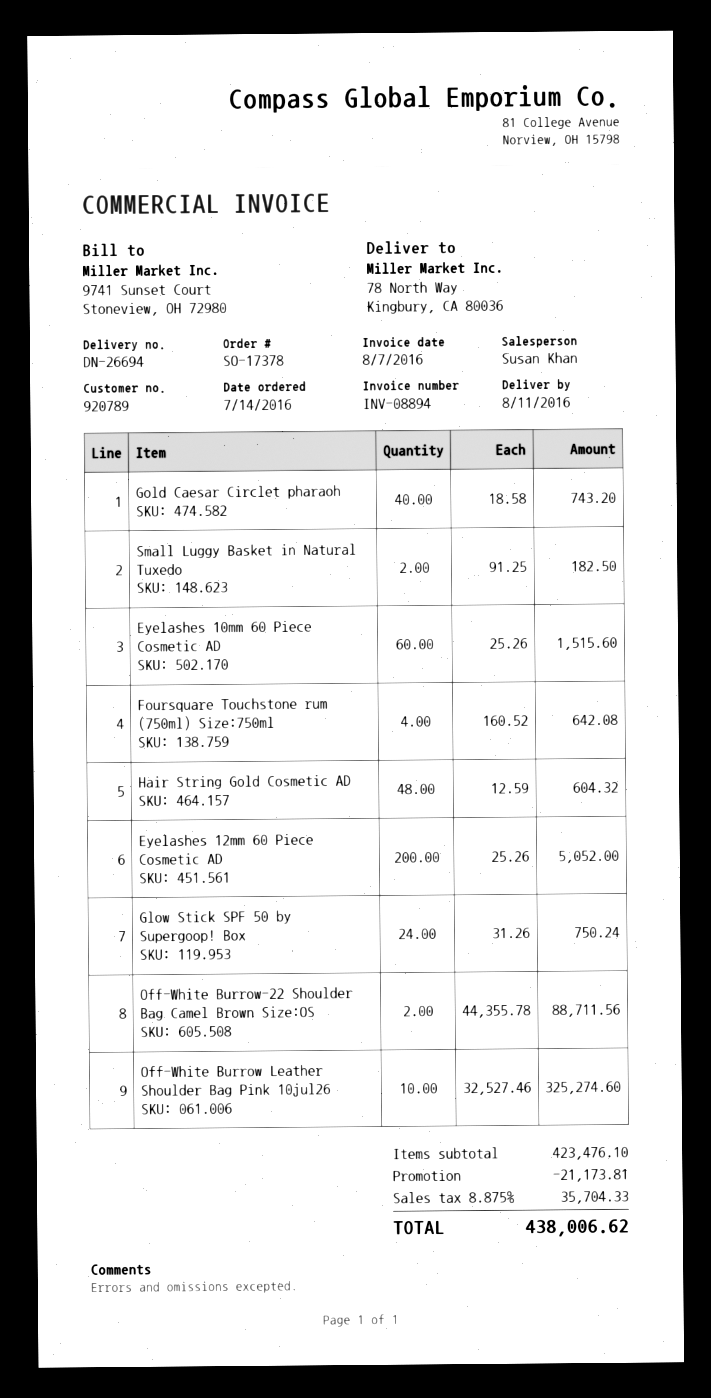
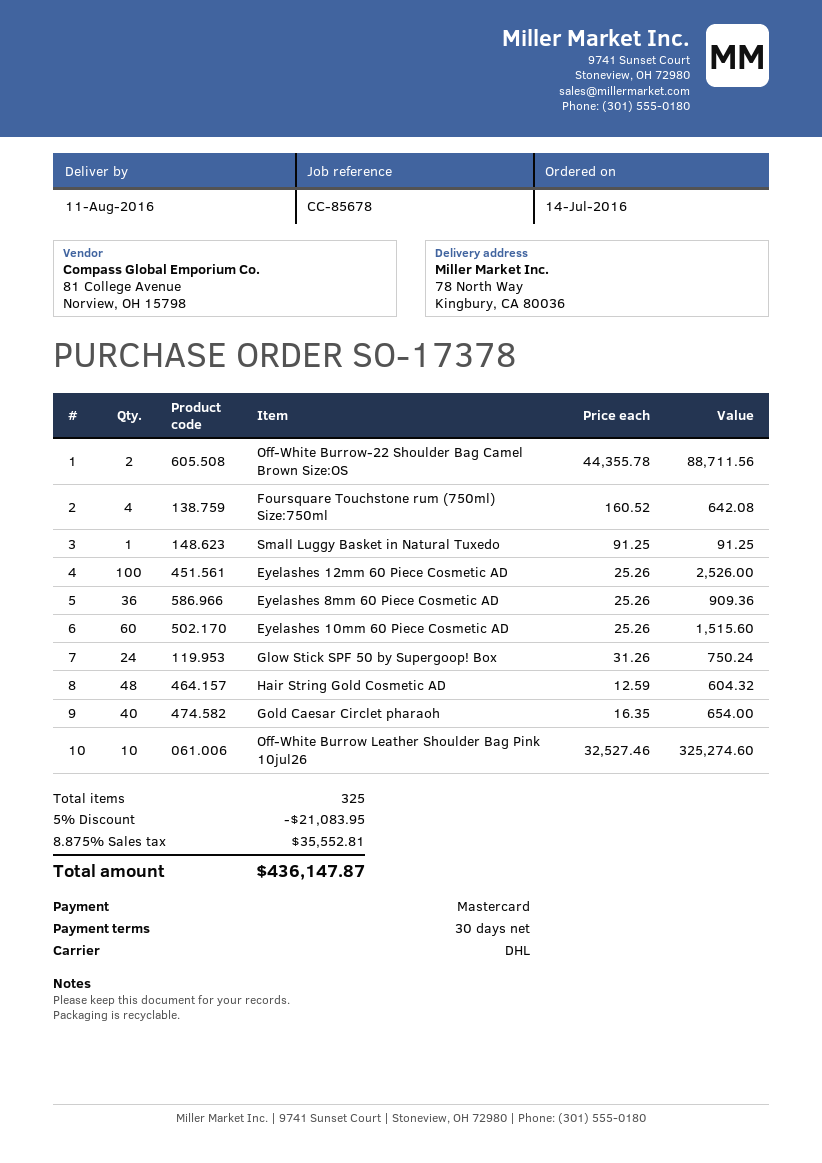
Gold Caesar Circlet pharaoh: 40 x 18.58 = 743.20 -> 40 x 16.35 = 654.00
Small Luggy Basket in Natural Tuxedo: 2 x 91.25 = 182.50 -> 1 x 91.25 = 91.25
Eyelashes 12mm 60 Piece Cosmetic AD: 200 x 25.26 = 5052.00 -> 100 x 25.26 = 2526.00
Eyelashes 8mm 60 Piece Cosmetic AD: none -> 36 x 25.26 = 909.36
discount: 21173.81 -> 21083.95
tax: 8.875% = 35704.33 -> 8.875% = 35552.81
total: 438006.62 -> 436147.87

